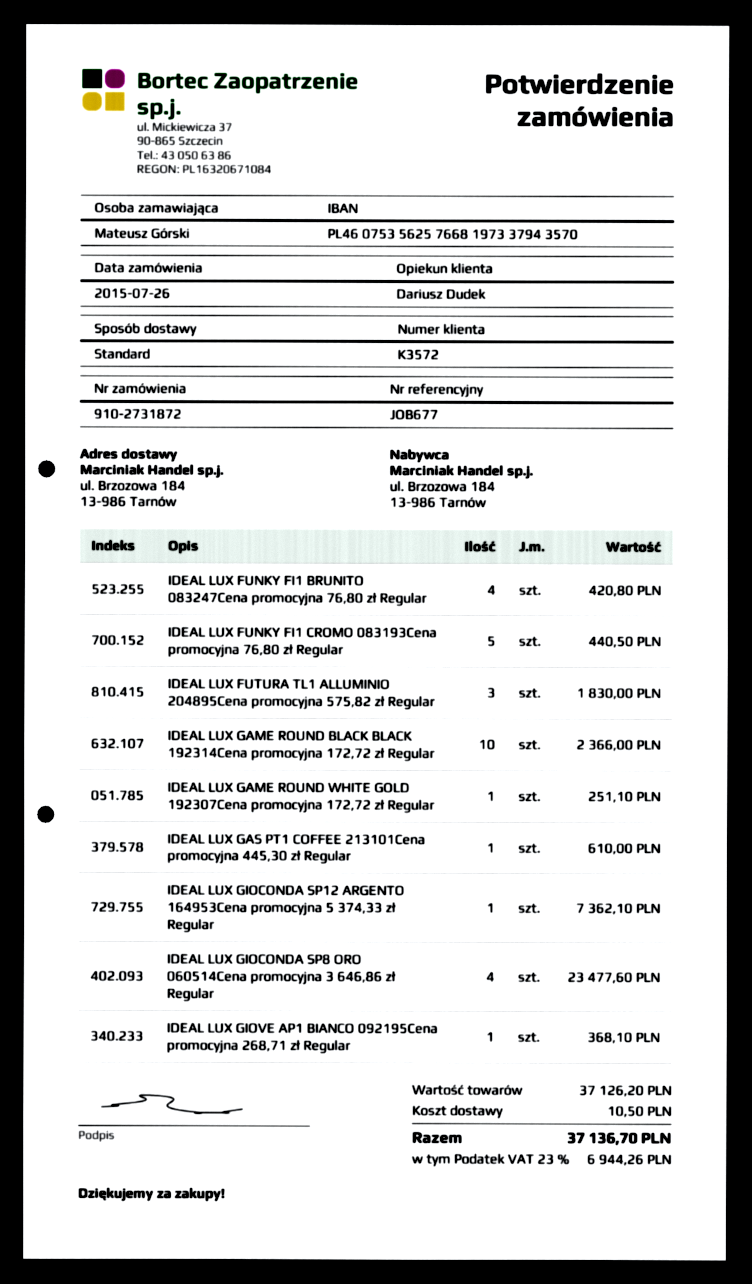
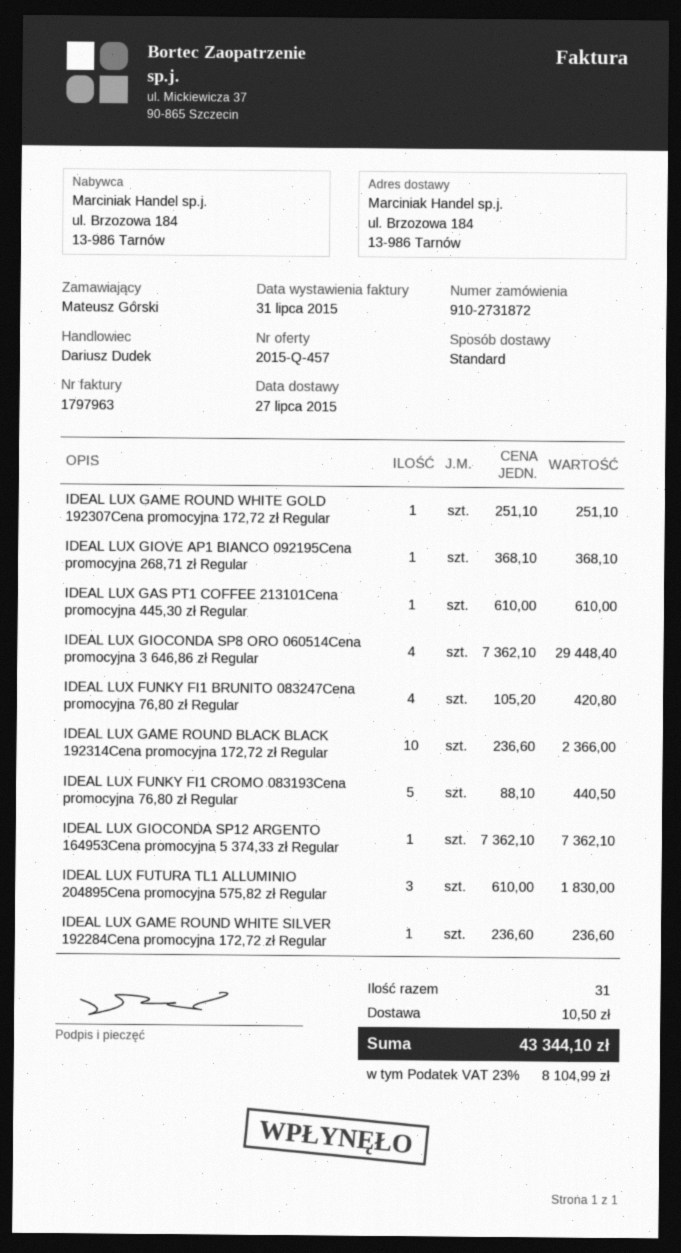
IDEAL LUX GIOCONDA SP8 ORO 060514Cena promocyjna 3 646,86 zł Regular: 4 for 23477.60 -> 4 for 29448.40
IDEAL LUX GAME ROUND WHITE SILVER 192284Cena promocyjna 172,72 zł Regular: none -> 1 for 236.60
tax: 23% = 6944.26 -> 23% = 8104.99
total: 37136.70 -> 43344.10

